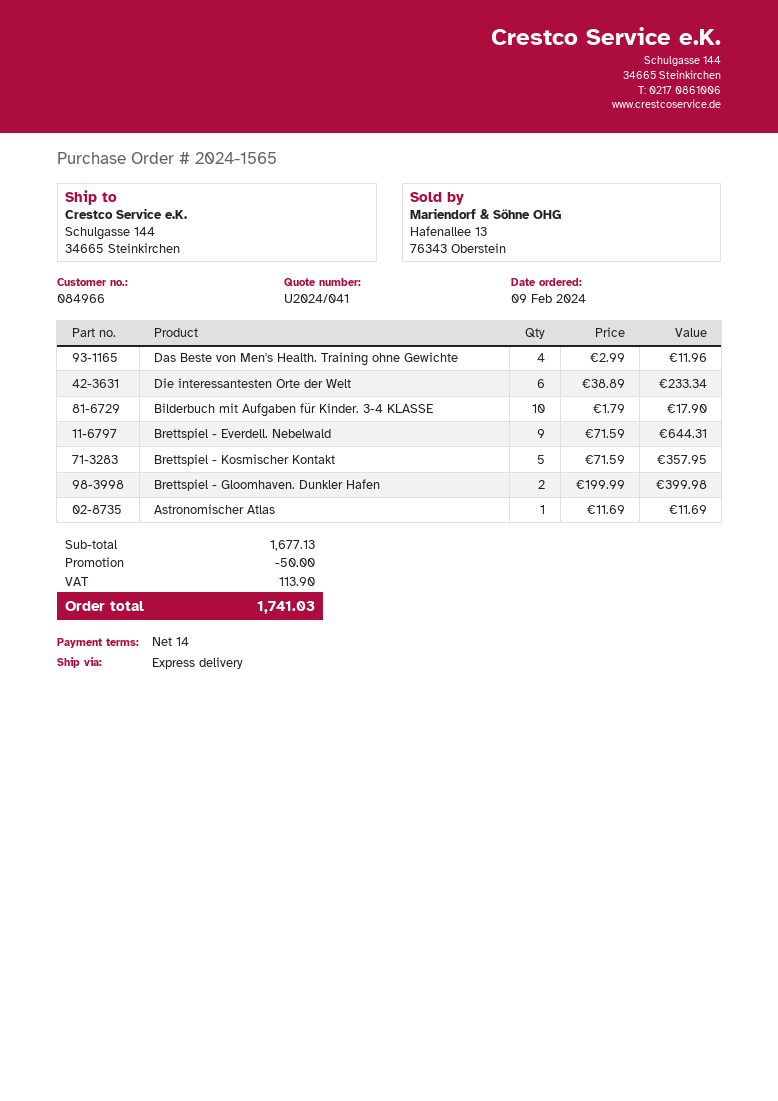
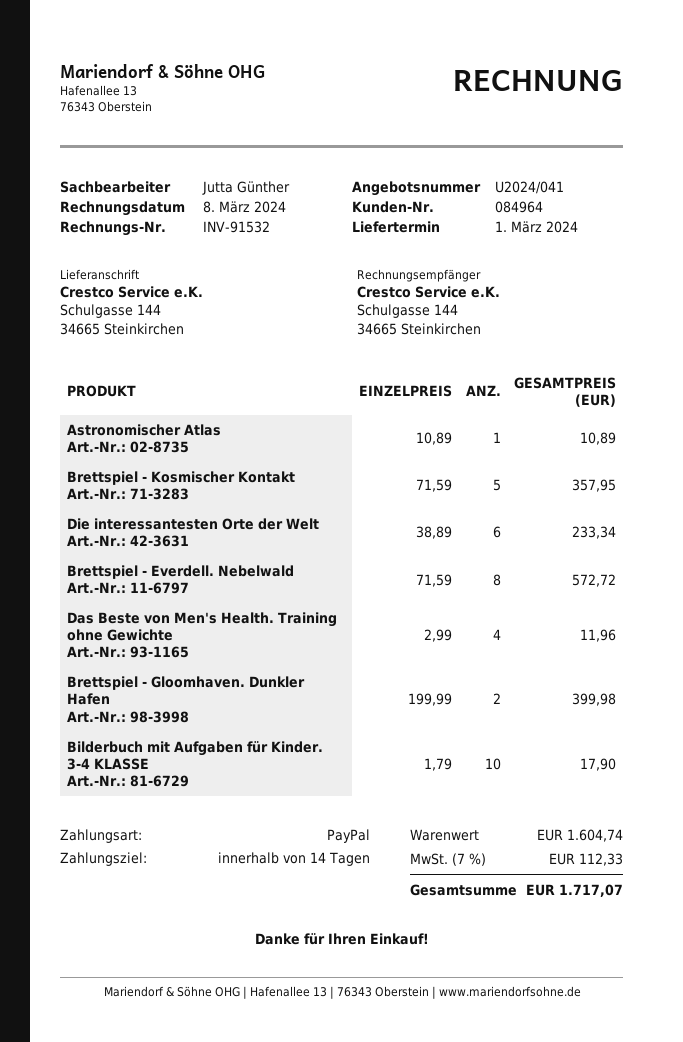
customer number: 084966 -> 084964
Brettspiel - Everdell. Nebelwald: 9 x 71.59 = 644.31 -> 8 x 71.59 = 572.72
Astronomischer Atlas: 1 x 11.69 = 11.69 -> 1 x 10.89 = 10.89
subtotal: 1677.13 -> 1604.74
discount: 50.00 -> none
tax: 113.90 -> 112.33
total: 1741.03 -> 1717.07

